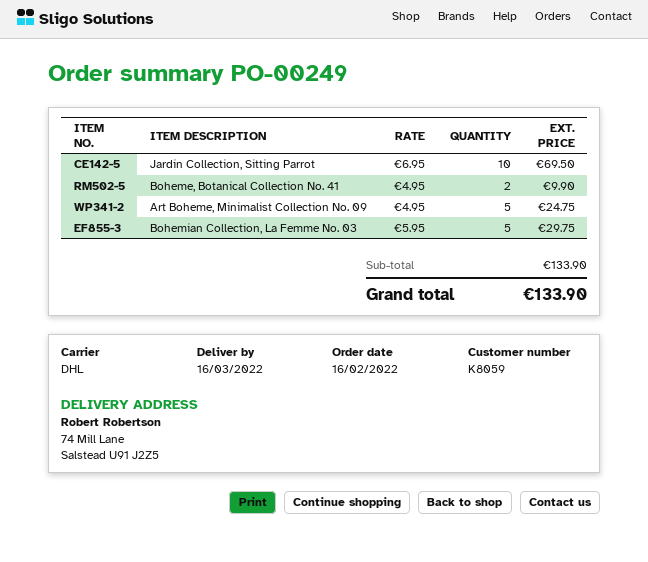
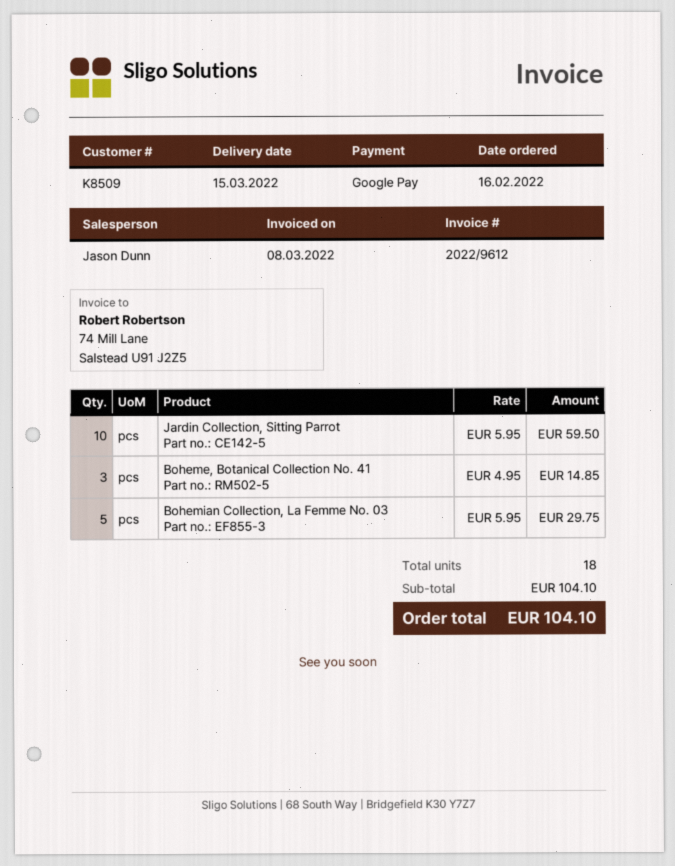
delivery date: 2022-03-16 -> 2022-03-15
customer number: K8059 -> K8509
Jardin Collection, Sitting Parrot: 10 x 6.95 = 69.50 -> 10 x 5.95 = 59.50
Boheme, Botanical Collection No. 41: 2 x 4.95 = 9.90 -> 3 x 4.95 = 14.85
Art Boheme, Minimalist Collection No. 09: 5 x 4.95 = 24.75 -> none
subtotal: 133.90 -> 104.10
total: 133.90 -> 104.10

